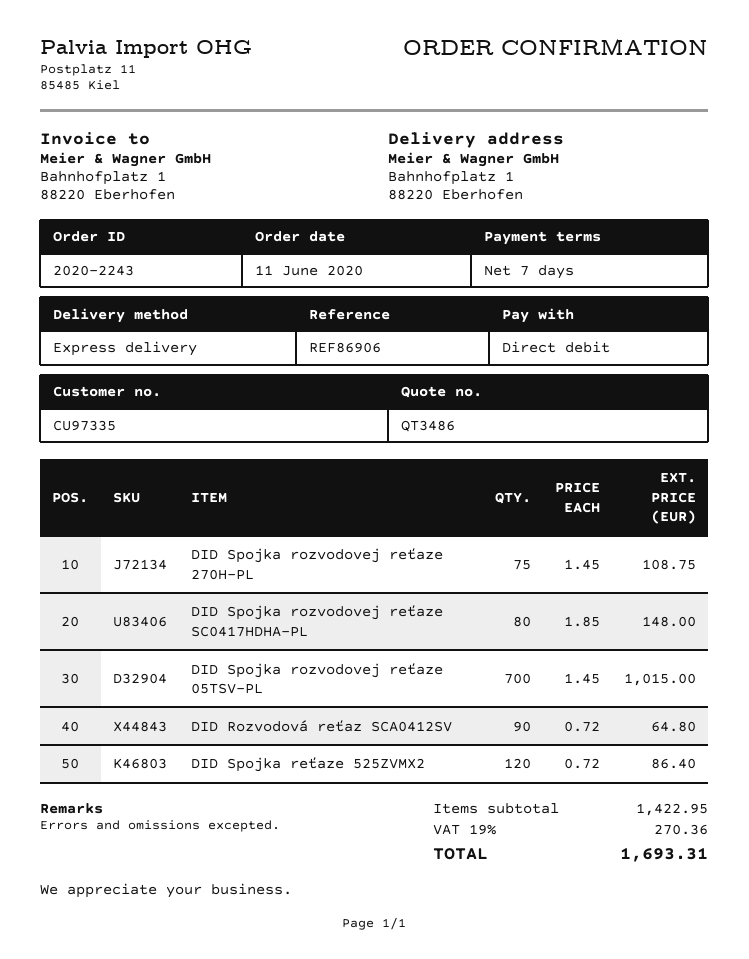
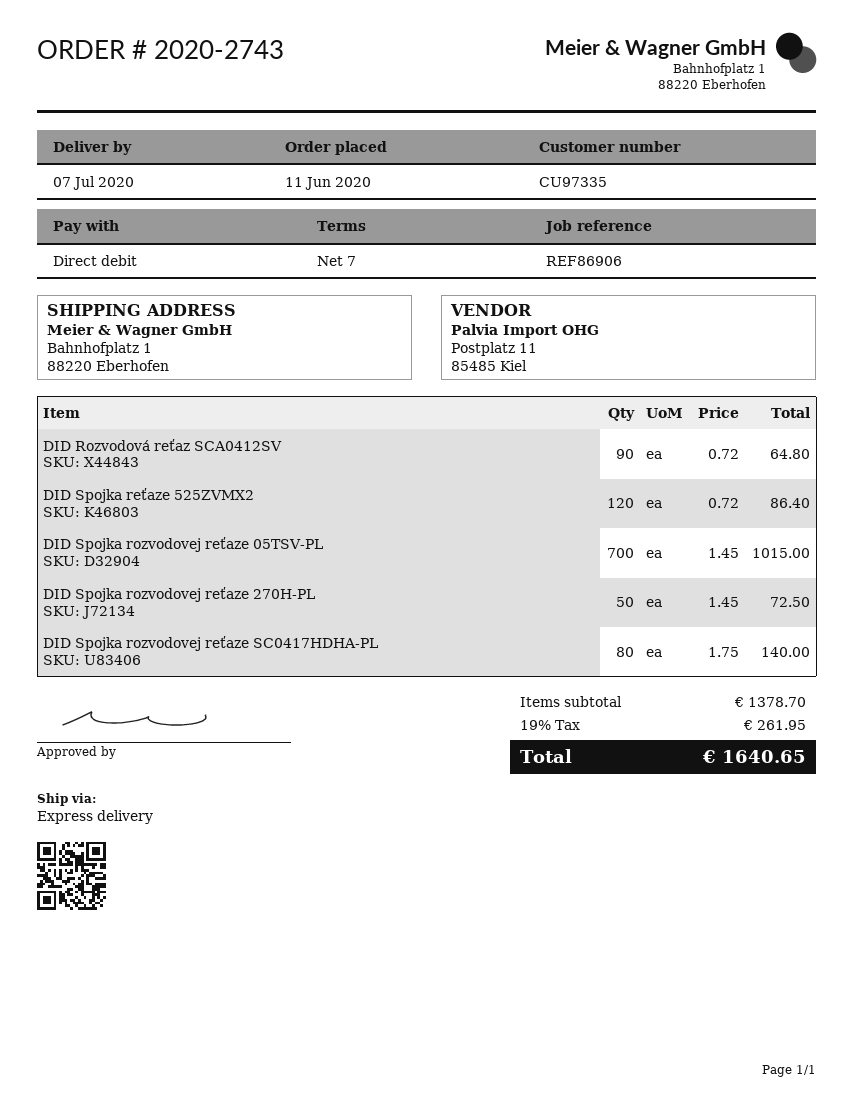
order number: 2020-2243 -> 2020-2743
DID Spojka rozvodovej reťaze 270H-PL: 75 x 1.45 = 108.75 -> 50 x 1.45 = 72.50
DID Spojka rozvodovej reťaze SC0417HDHA-PL: 80 x 1.85 = 148.00 -> 80 x 1.75 = 140.00
subtotal: 1422.95 -> 1378.70
tax: 19% = 270.36 -> 19% = 261.95
total: 1693.31 -> 1640.65

